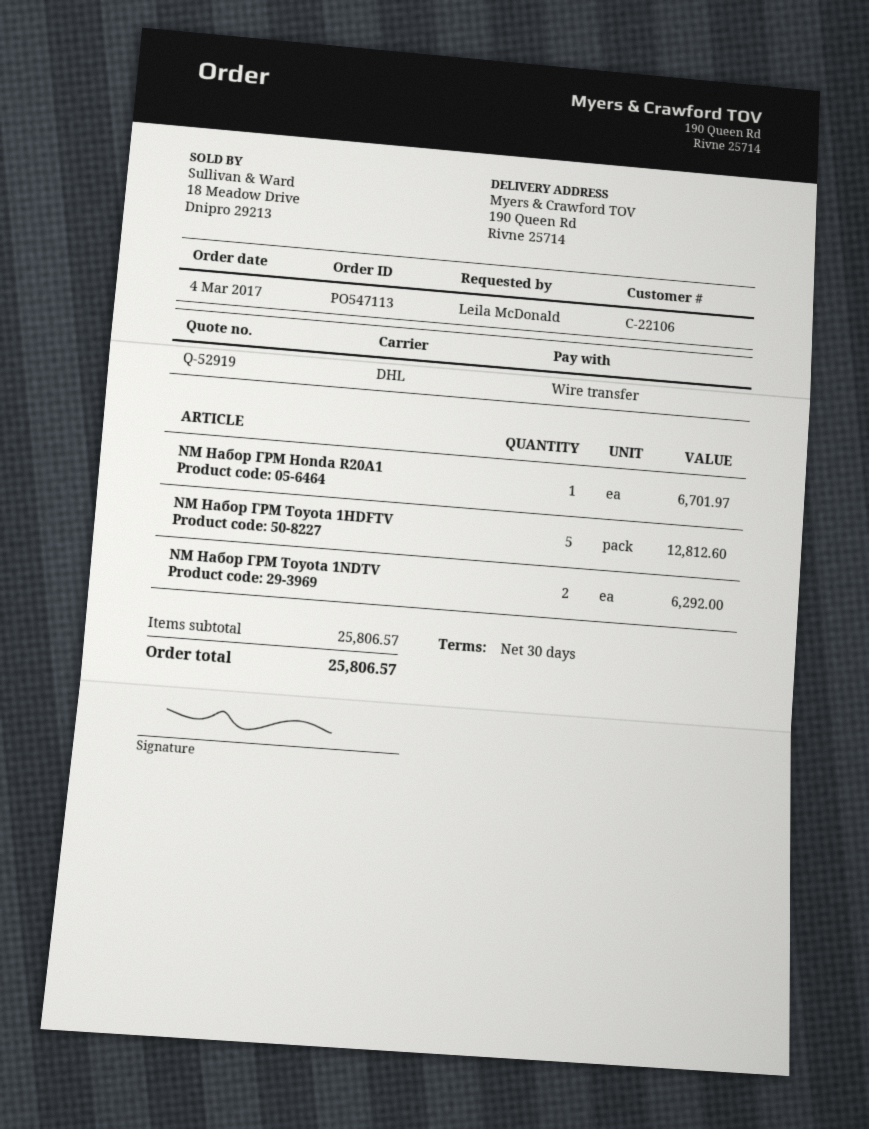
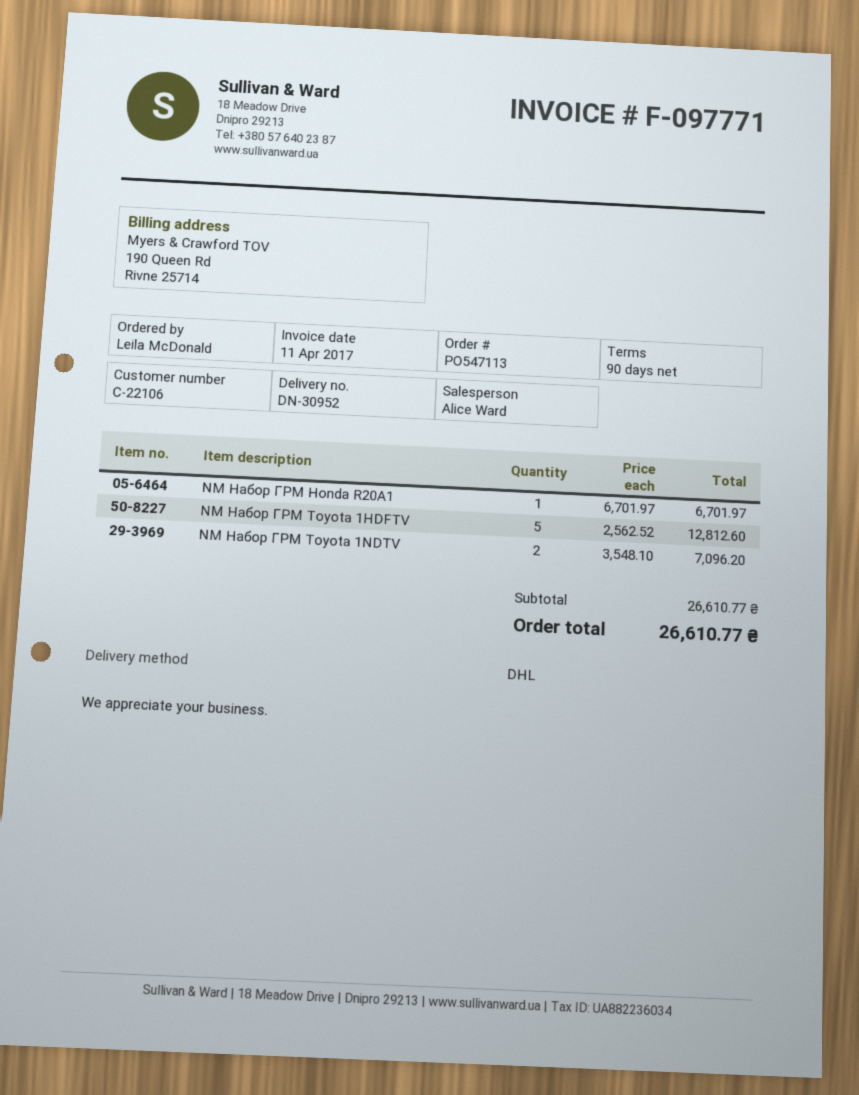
payment terms: 30 days -> 90 days
NM Набор ГРМ Toyota 1NDTV: 2 for 6292.00 -> 2 for 7096.20
subtotal: 25806.57 -> 26610.77
total: 25806.57 -> 26610.77

